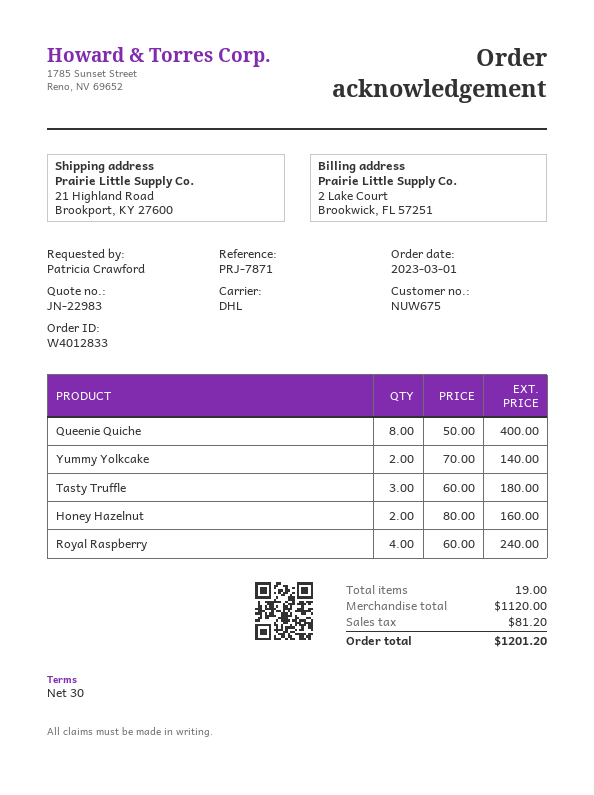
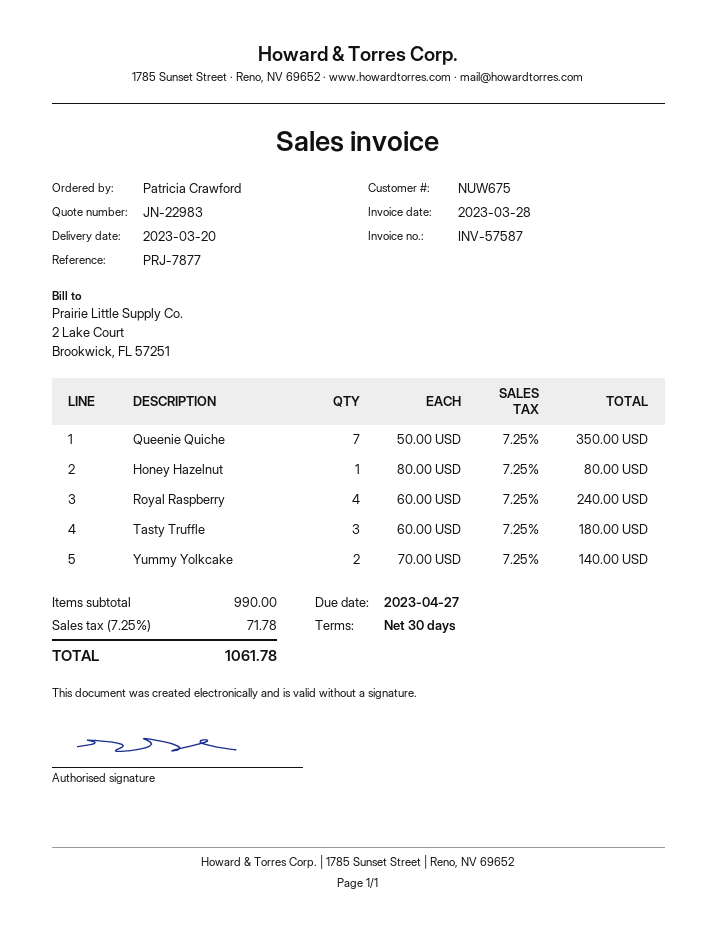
reference: PRJ-7871 -> PRJ-7877
Queenie Quiche: 8 x 50.00 = 400.00 -> 7 x 50.00 = 350.00
Honey Hazelnut: 2 x 80.00 = 160.00 -> 1 x 80.00 = 80.00
subtotal: 1120.00 -> 990.00
tax: 81.20 -> 71.78
total: 1201.20 -> 1061.78

